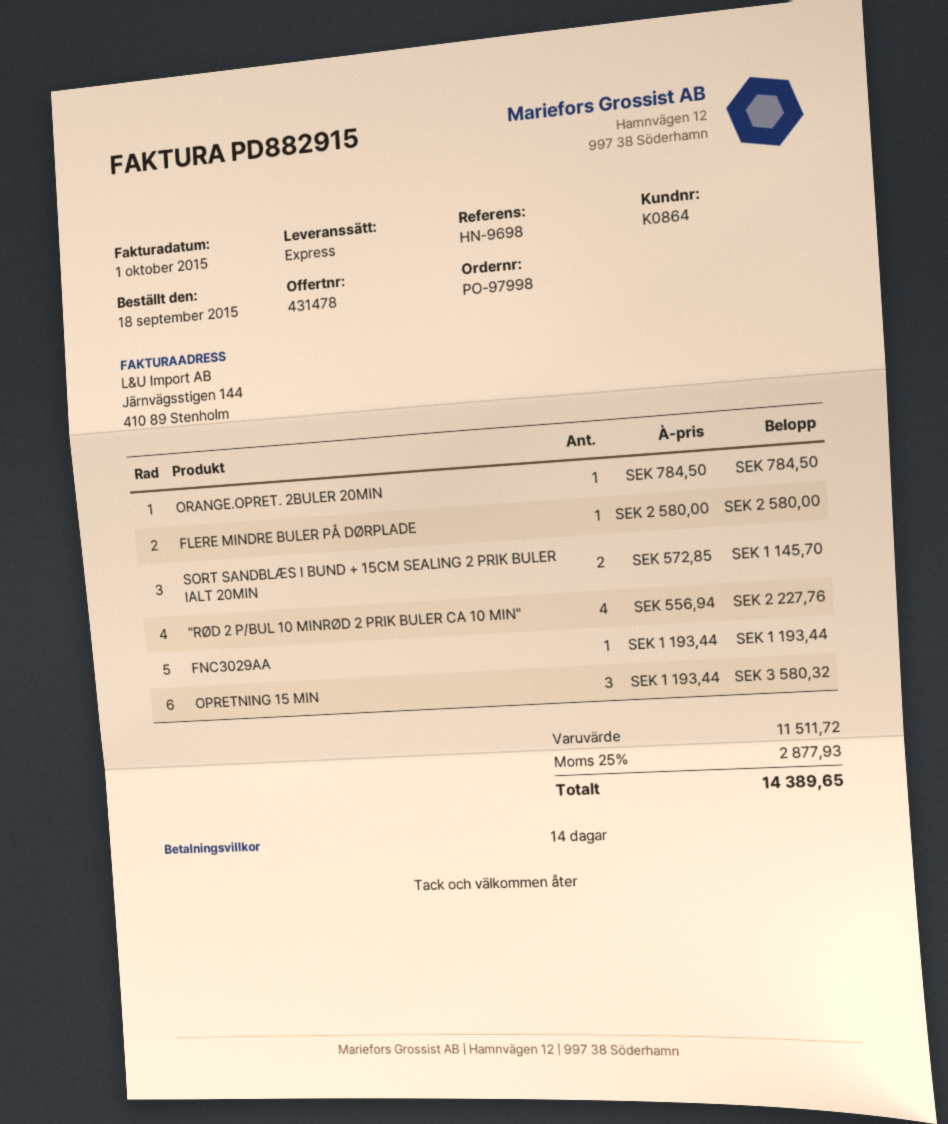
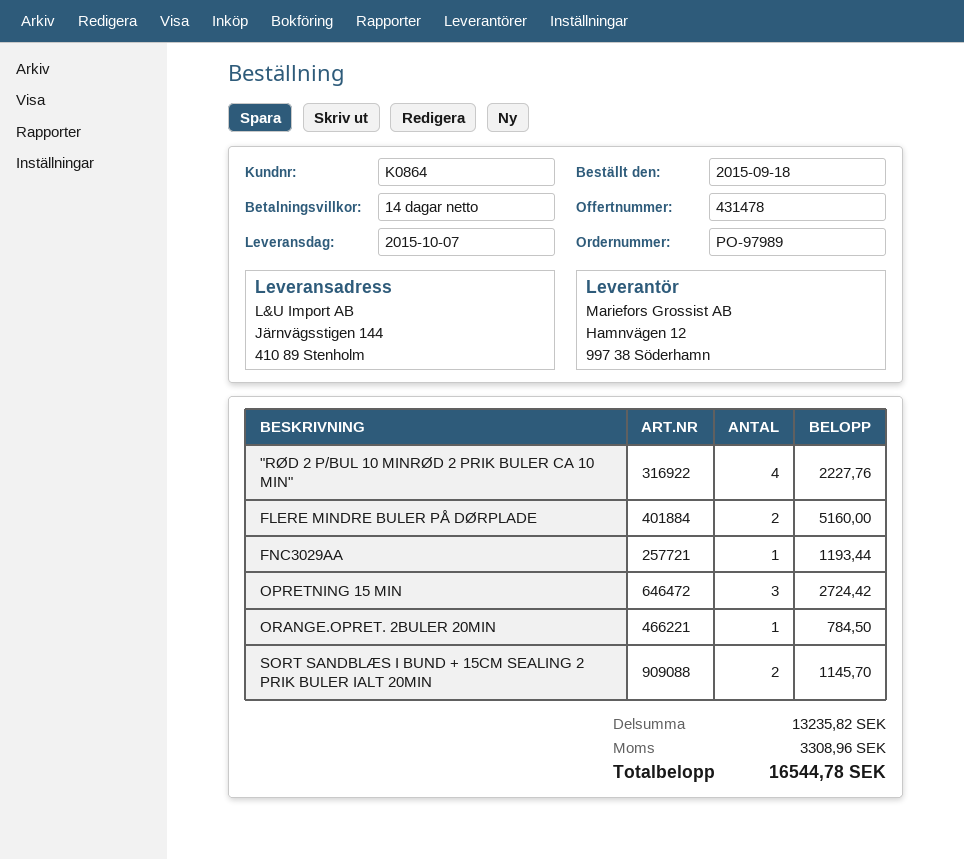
order number: PO-97998 -> PO-97989
FLERE MINDRE BULER PÅ DØRPLADE: 1 for 2580.00 -> 2 for 5160.00
OPRETNING 15 MIN: 3 for 3580.32 -> 3 for 2724.42
subtotal: 11511.72 -> 13235.82
tax: 2877.93 -> 3308.96
total: 14389.65 -> 16544.78

